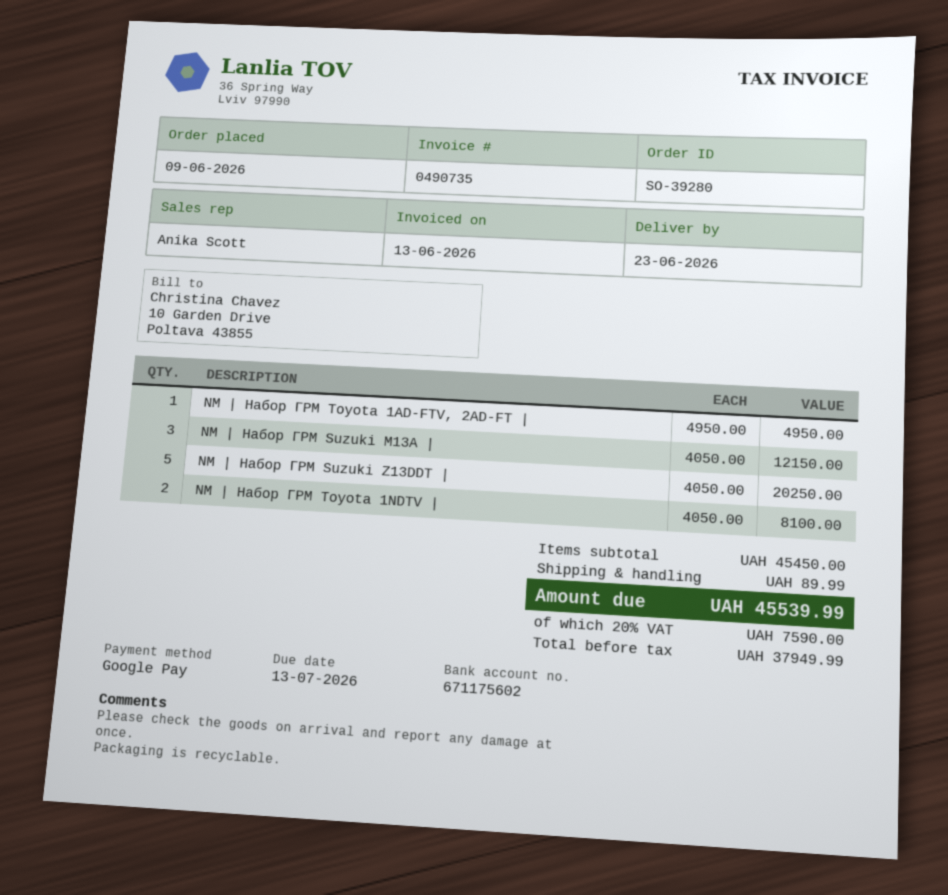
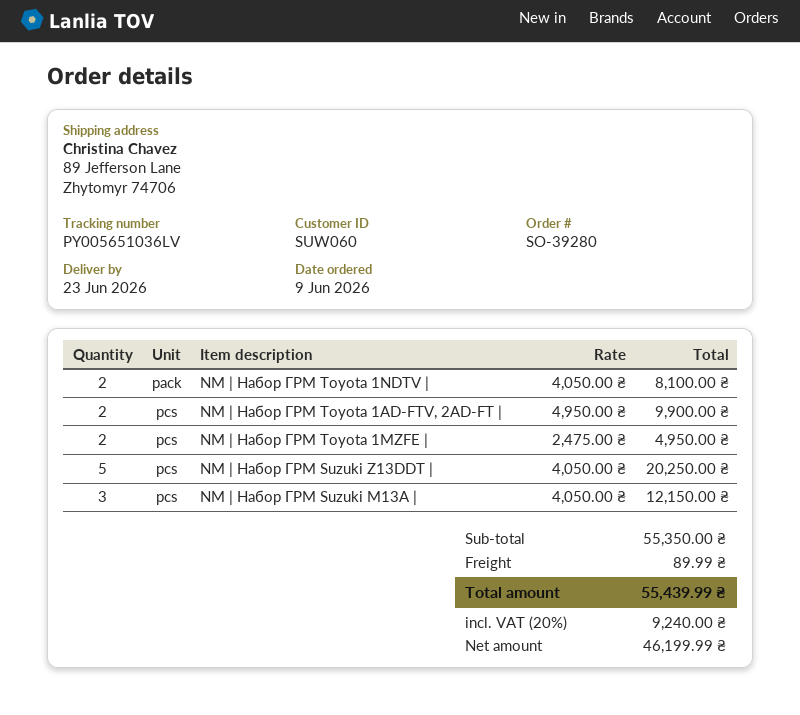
NM | Набор ГРМ Toyota 1AD-FTV, 2AD-FT |: 1 x 4950.00 = 4950.00 -> 2 x 4950.00 = 9900.00
NM | Набор ГРМ Toyota 1MZFE |: none -> 2 x 2475.00 = 4950.00
subtotal: 45450.00 -> 55350.00
net: 37949.99 -> 46199.99
tax: 20% = 7590.00 -> 20% = 9240.00
total: 45539.99 -> 55439.99

